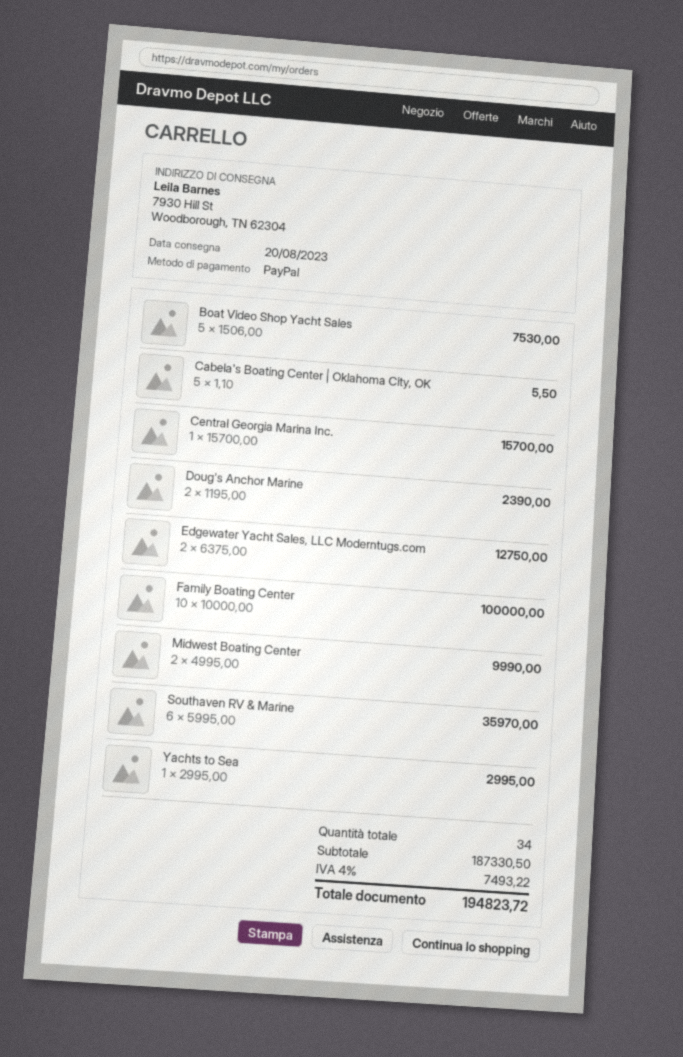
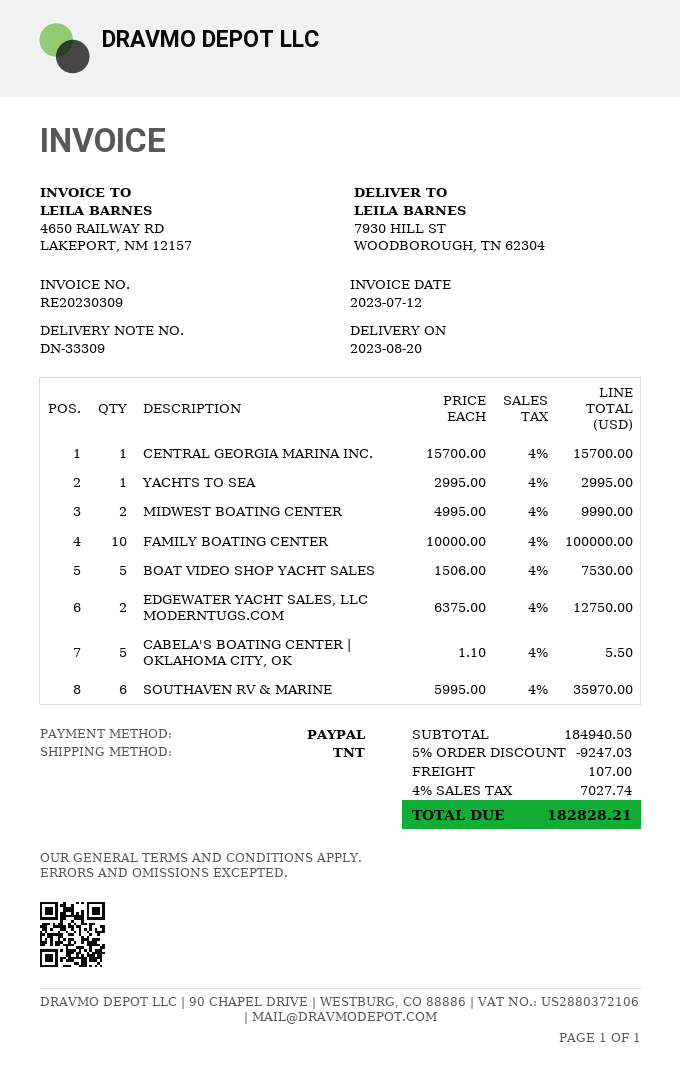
Doug's Anchor Marine: 2 x 1195.00 = 2390.00 -> none
subtotal: 187330.50 -> 184940.50
discount: none -> 5% = 9247.03
shipping: none -> 107.00
tax: 4% = 7493.22 -> 4% = 7027.74
total: 194823.72 -> 182828.21

